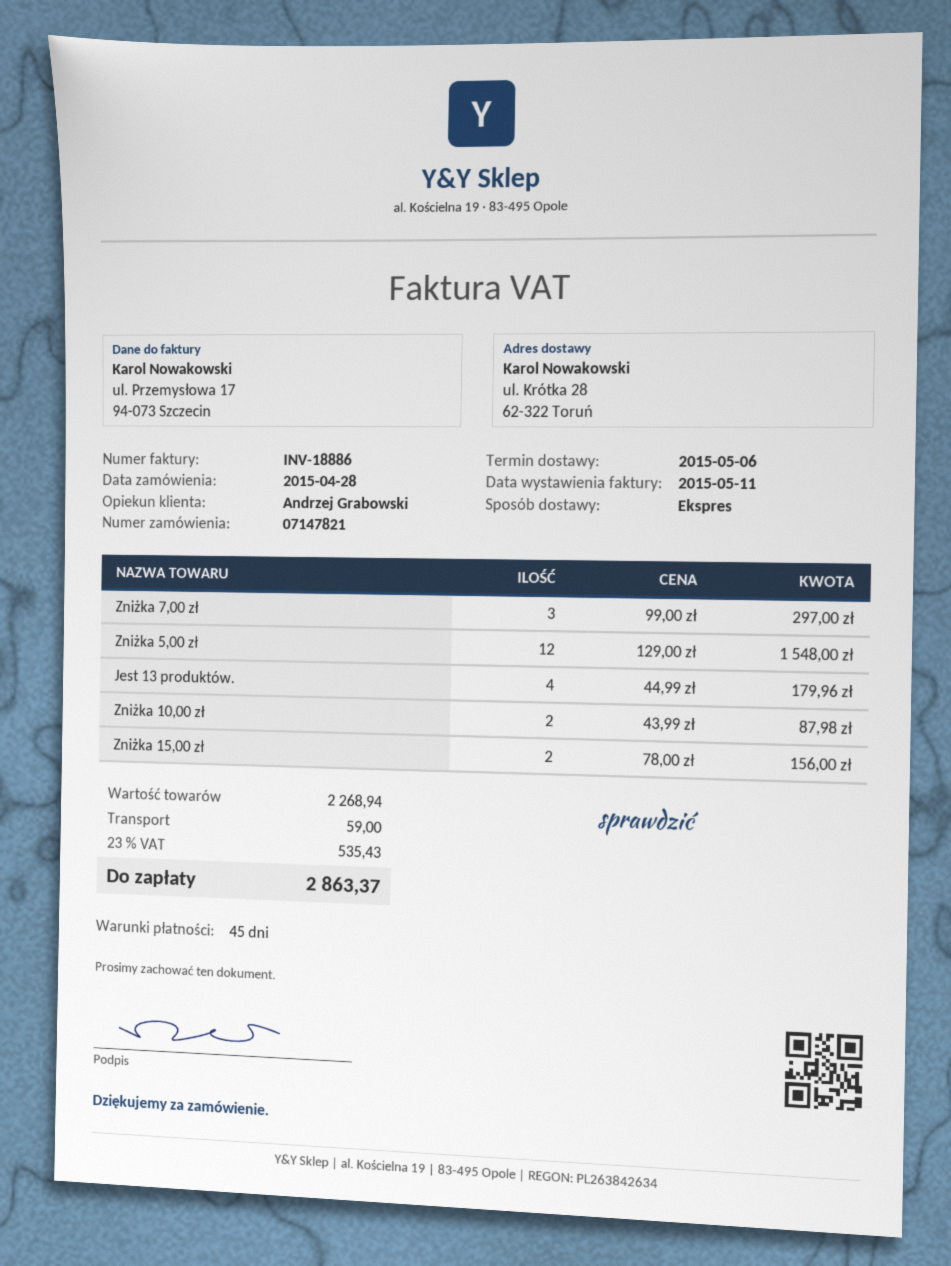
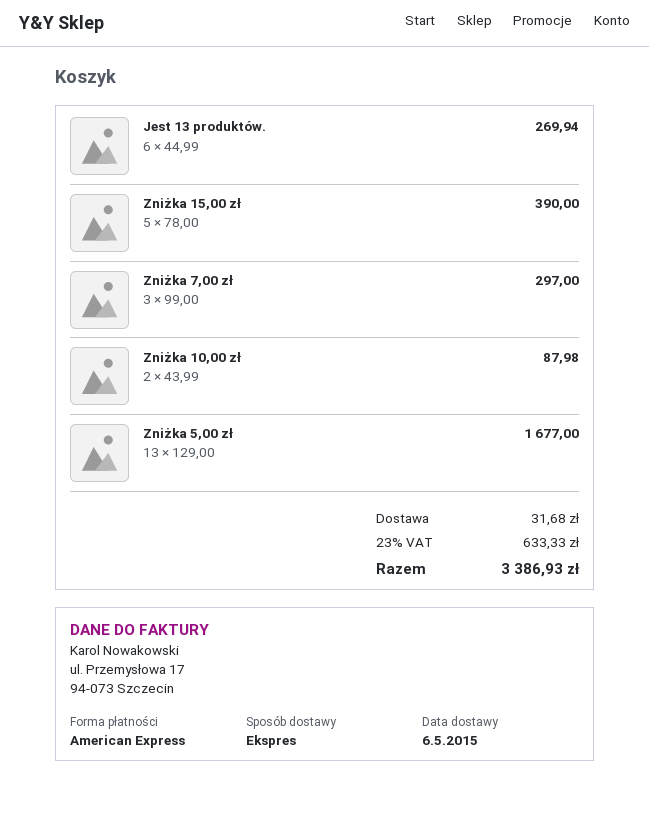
Zniżka 5,00 zł: 12 x 129.00 = 1548.00 -> 13 x 129.00 = 1677.00
Jest 13 produktów.: 4 x 44.99 = 179.96 -> 6 x 44.99 = 269.94
Zniżka 15,00 zł: 2 x 78.00 = 156.00 -> 5 x 78.00 = 390.00
shipping: 59.00 -> 31.68
tax: 23% = 535.43 -> 23% = 633.33
total: 2863.37 -> 3386.93

